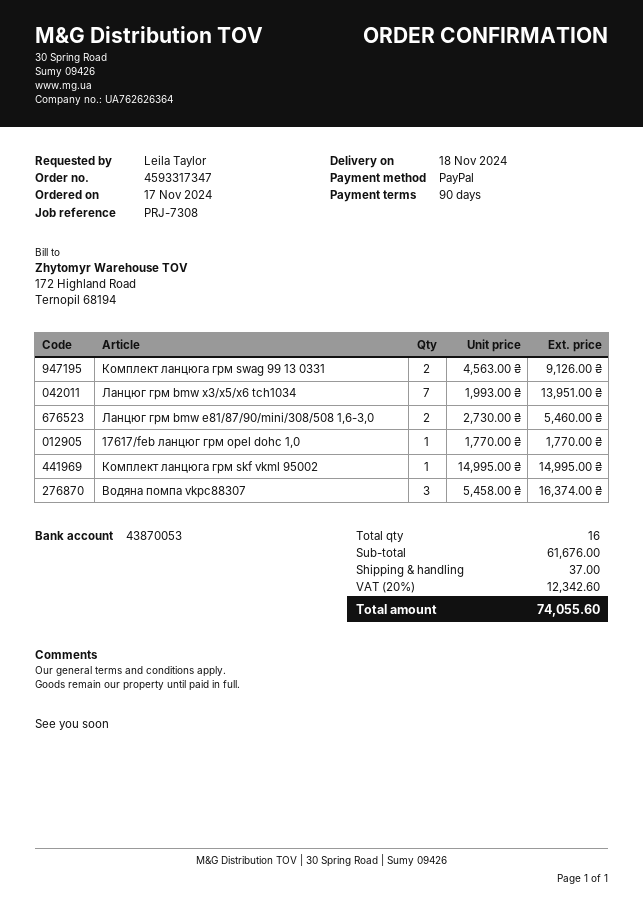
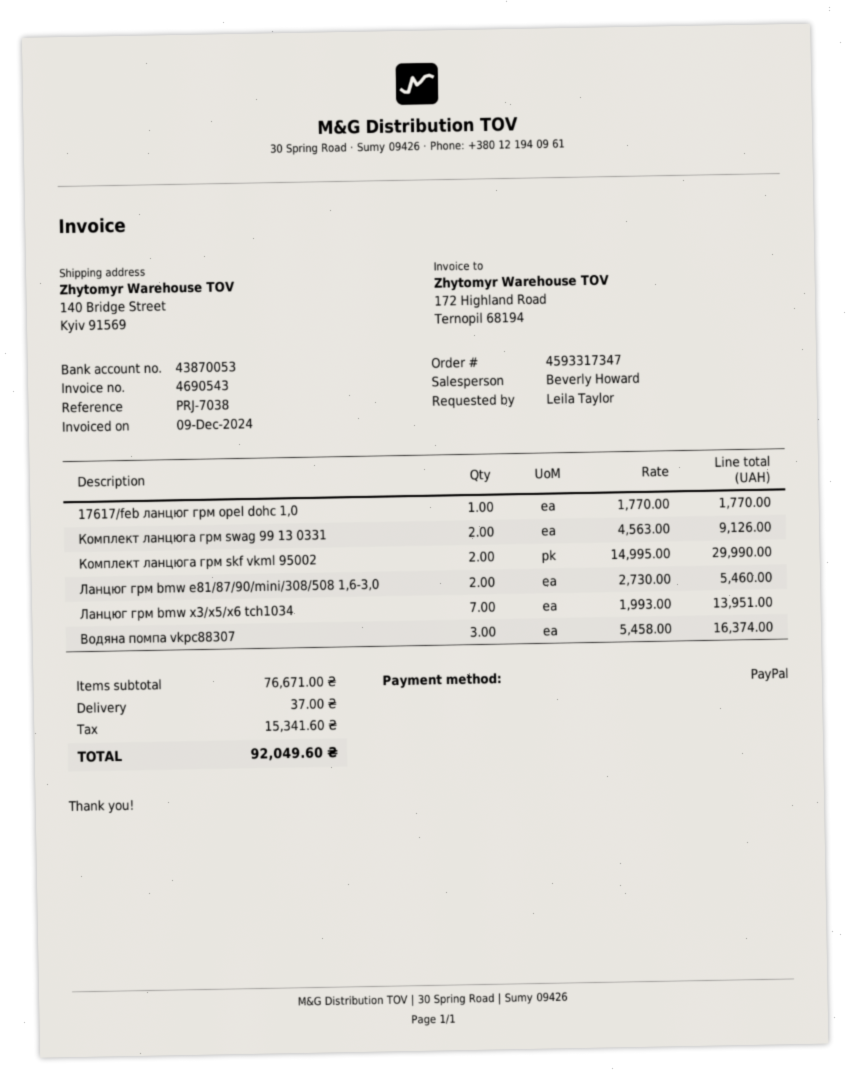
reference: PRJ-7308 -> PRJ-7038
Комплект ланцюга грм skf vkml 95002: 1 x 14995.00 = 14995.00 -> 2 x 14995.00 = 29990.00
subtotal: 61676.00 -> 76671.00
tax: 12342.60 -> 15341.60
total: 74055.60 -> 92049.60

